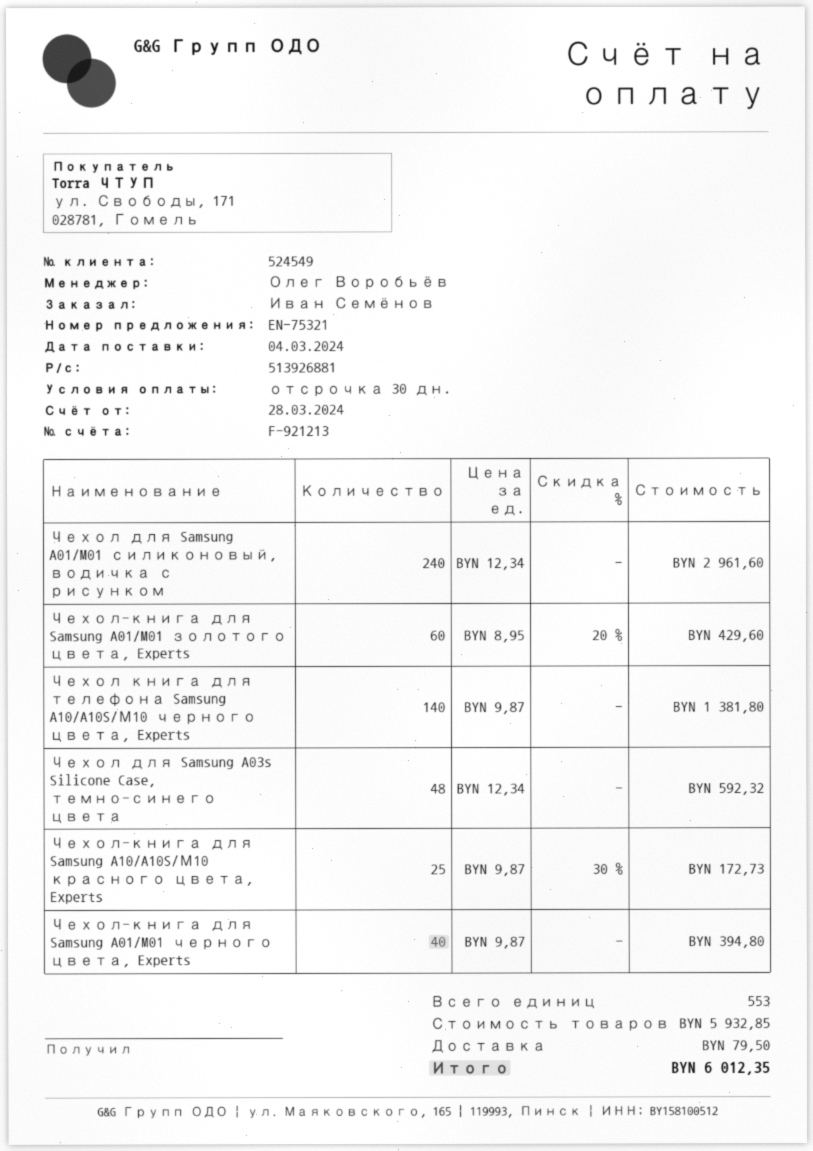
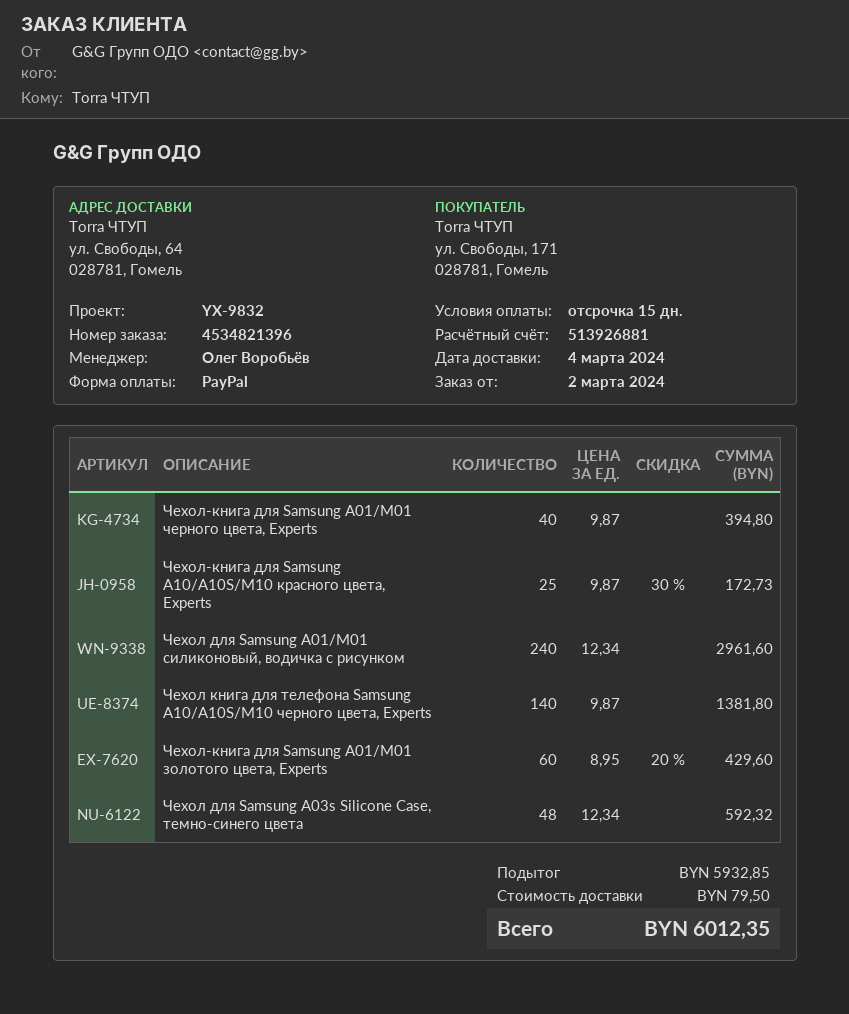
payment terms: 30 days -> 15 days

